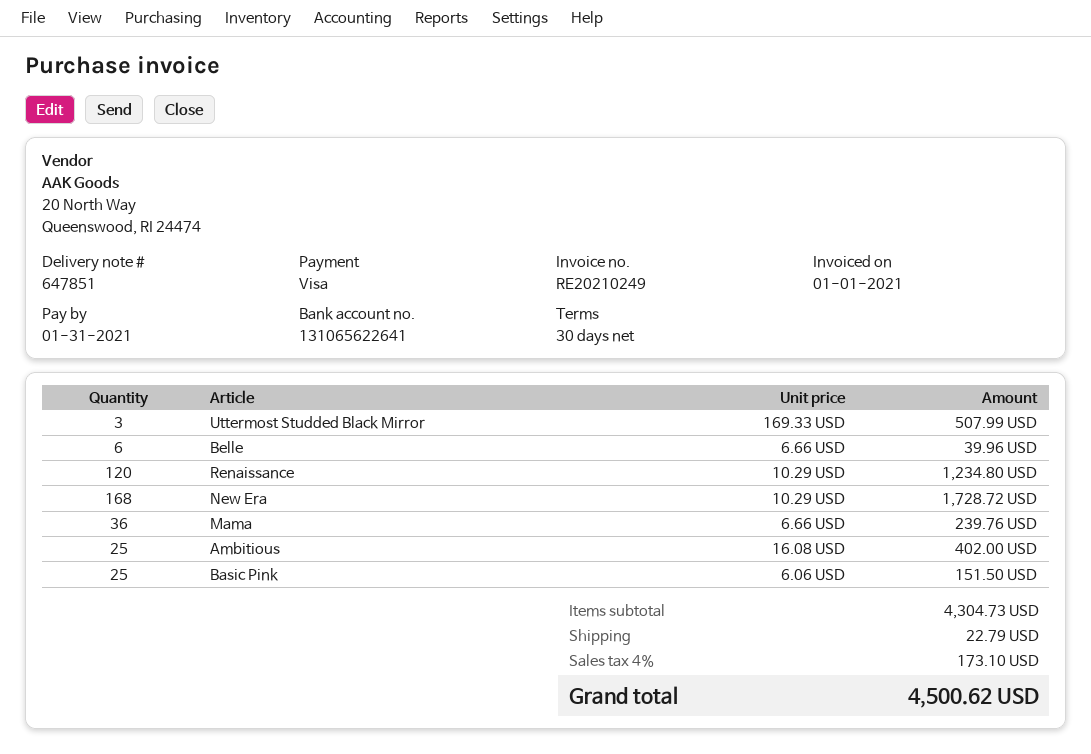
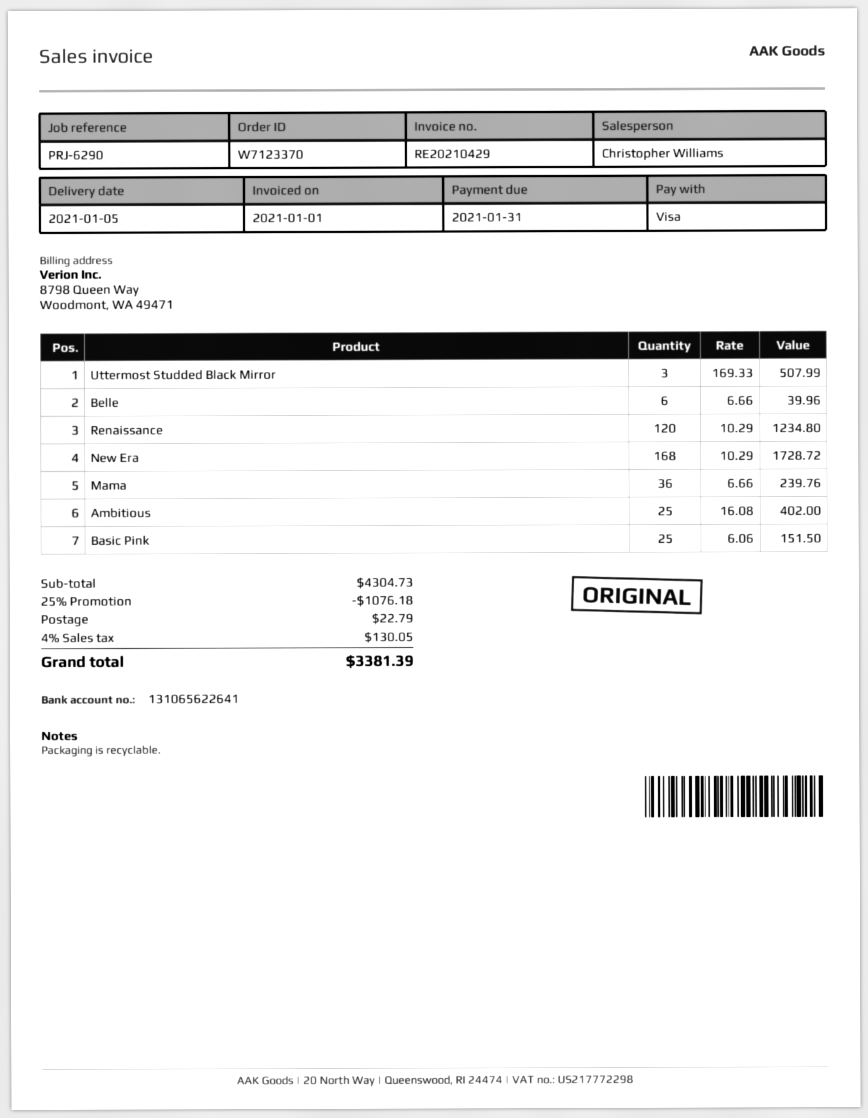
invoice number: RE20210249 -> RE20210429
discount: none -> 25% = 1076.18
tax: 4% = 173.10 -> 4% = 130.05
total: 4500.62 -> 3381.39

